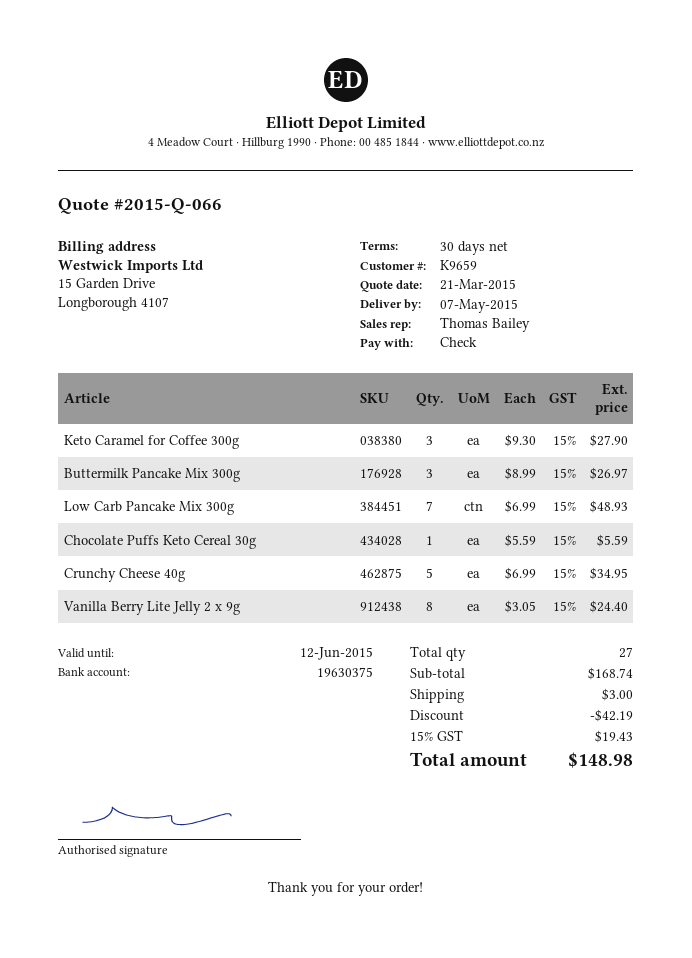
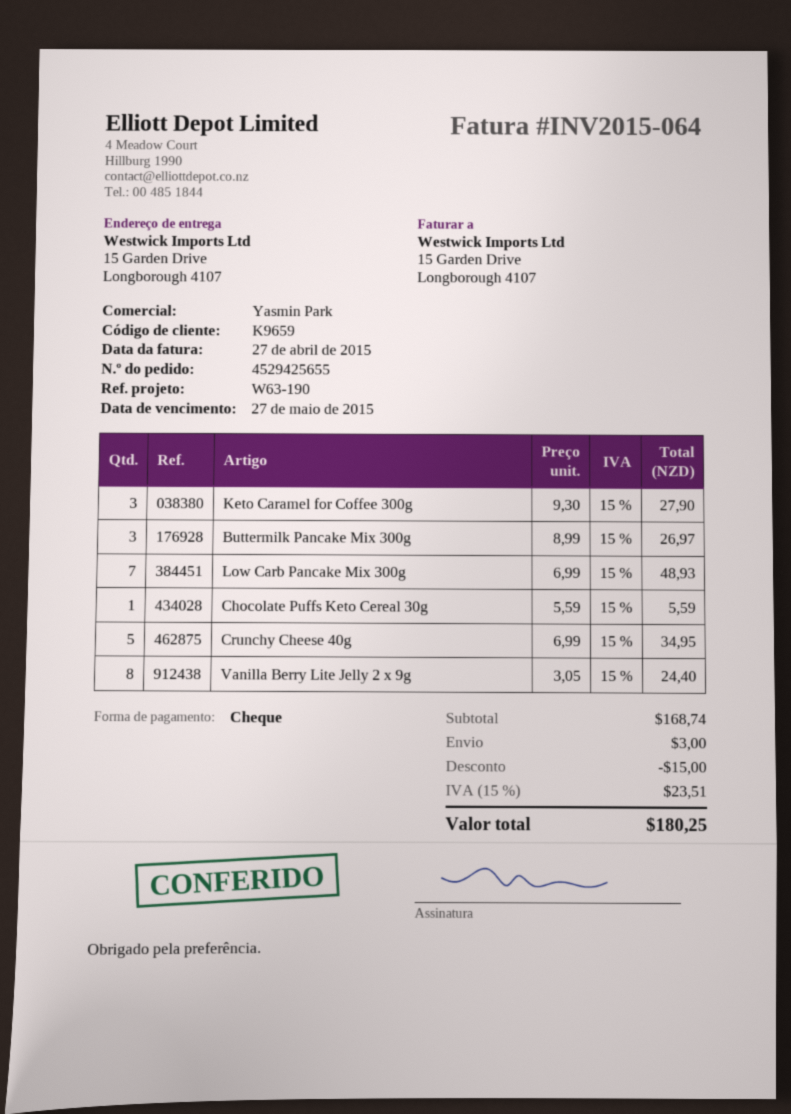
sales rep: Thomas Bailey -> Yasmin Park
discount: 42.19 -> 15.00
tax: 15% = 19.43 -> 15% = 23.51
total: 148.98 -> 180.25

